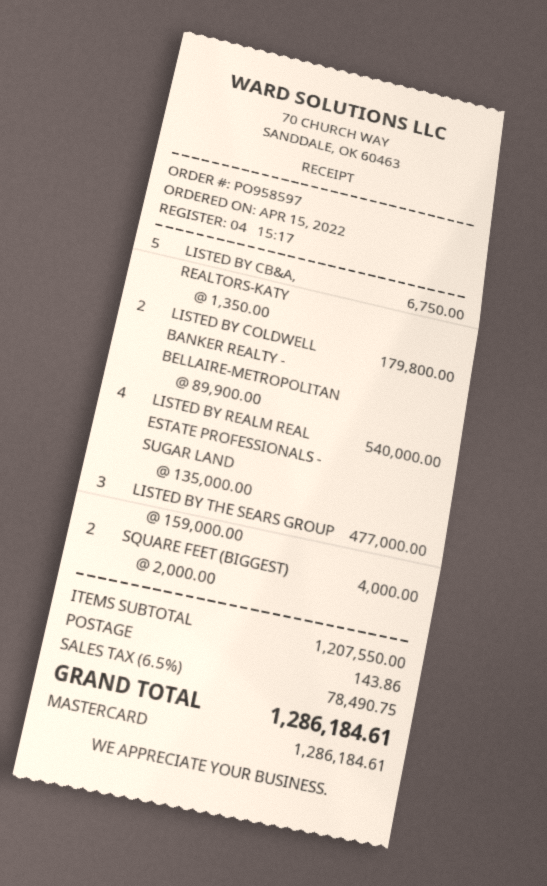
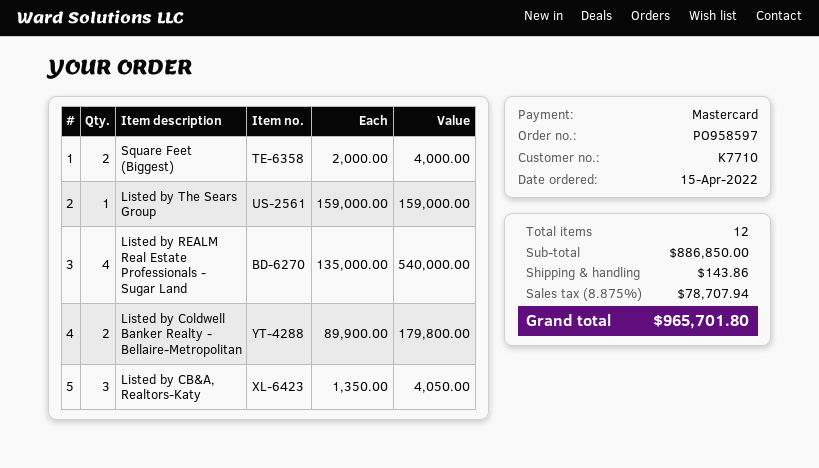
LISTED BY CB&A, REALTORS-KATY: 5 x 1350.00 = 6750.00 -> 3 x 1350.00 = 4050.00
LISTED BY THE SEARS GROUP: 3 x 159000.00 = 477000.00 -> 1 x 159000.00 = 159000.00
subtotal: 1207550.00 -> 886850.00
tax: 6.5% = 78490.75 -> 8.875% = 78707.94
total: 1286184.61 -> 965701.80

